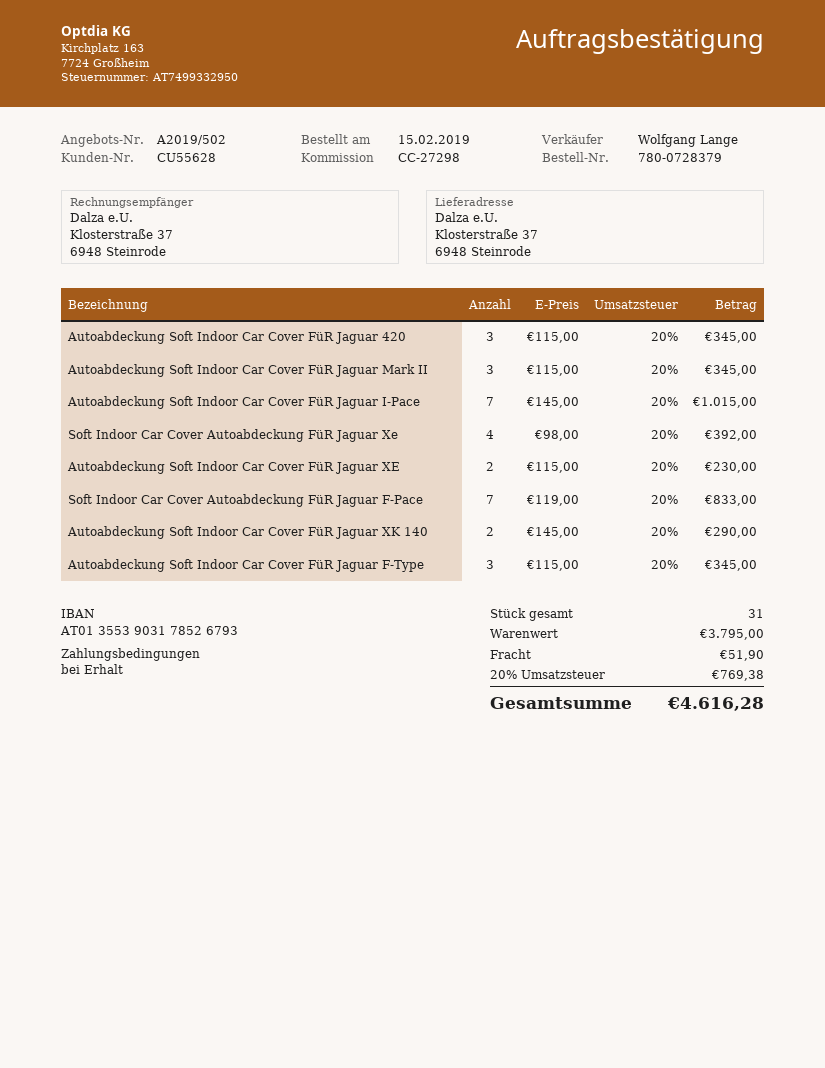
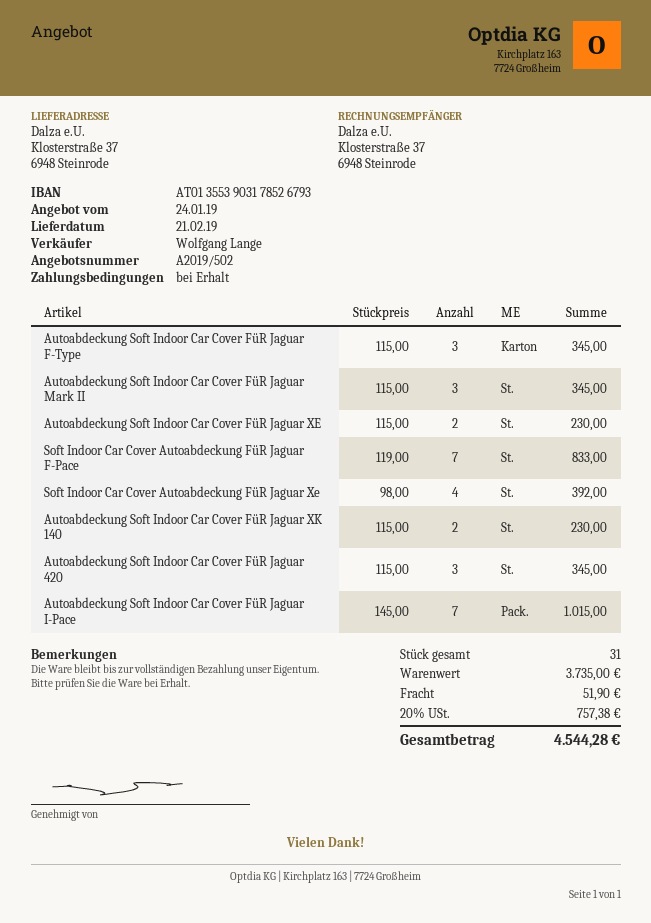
Autoabdeckung Soft Indoor Car Cover FüR Jaguar XK 140: 2 x 145.00 = 290.00 -> 2 x 115.00 = 230.00
subtotal: 3795.00 -> 3735.00
tax: 20% = 769.38 -> 20% = 757.38
total: 4616.28 -> 4544.28

